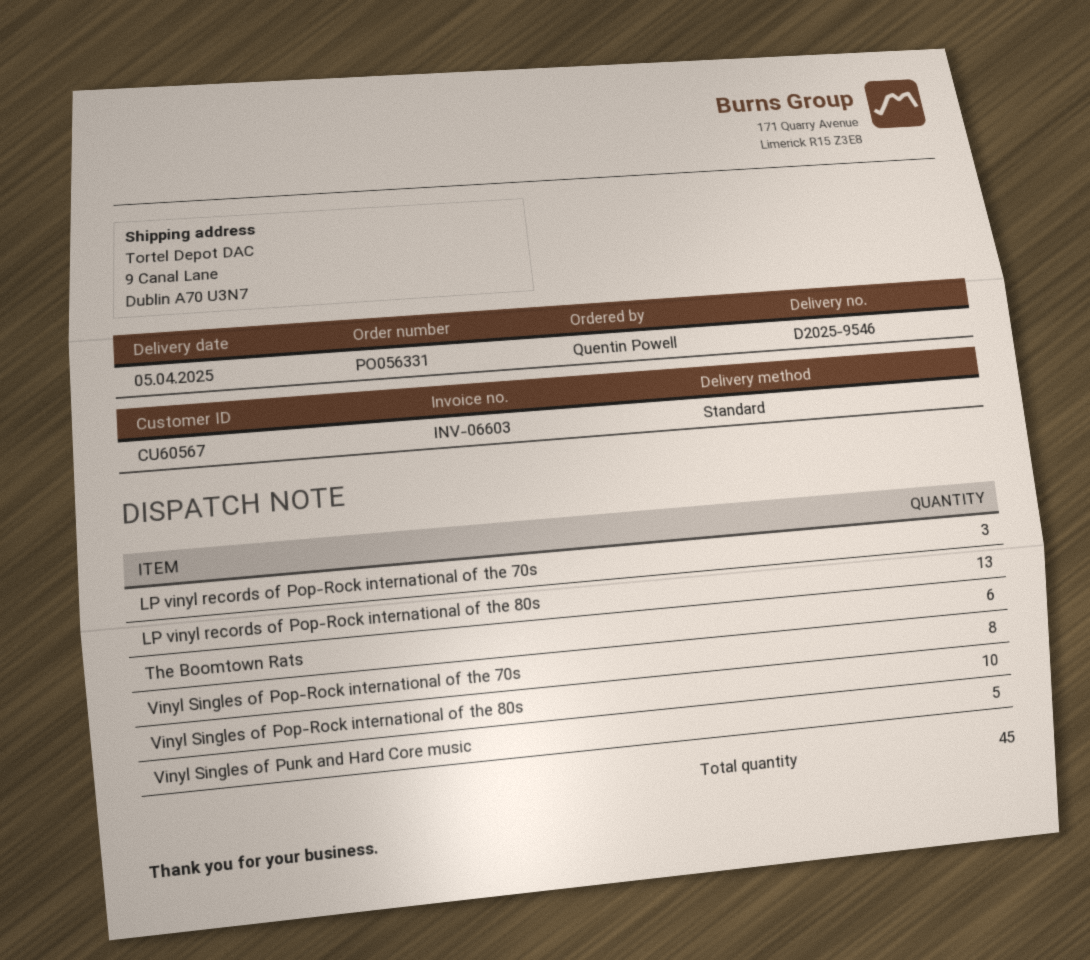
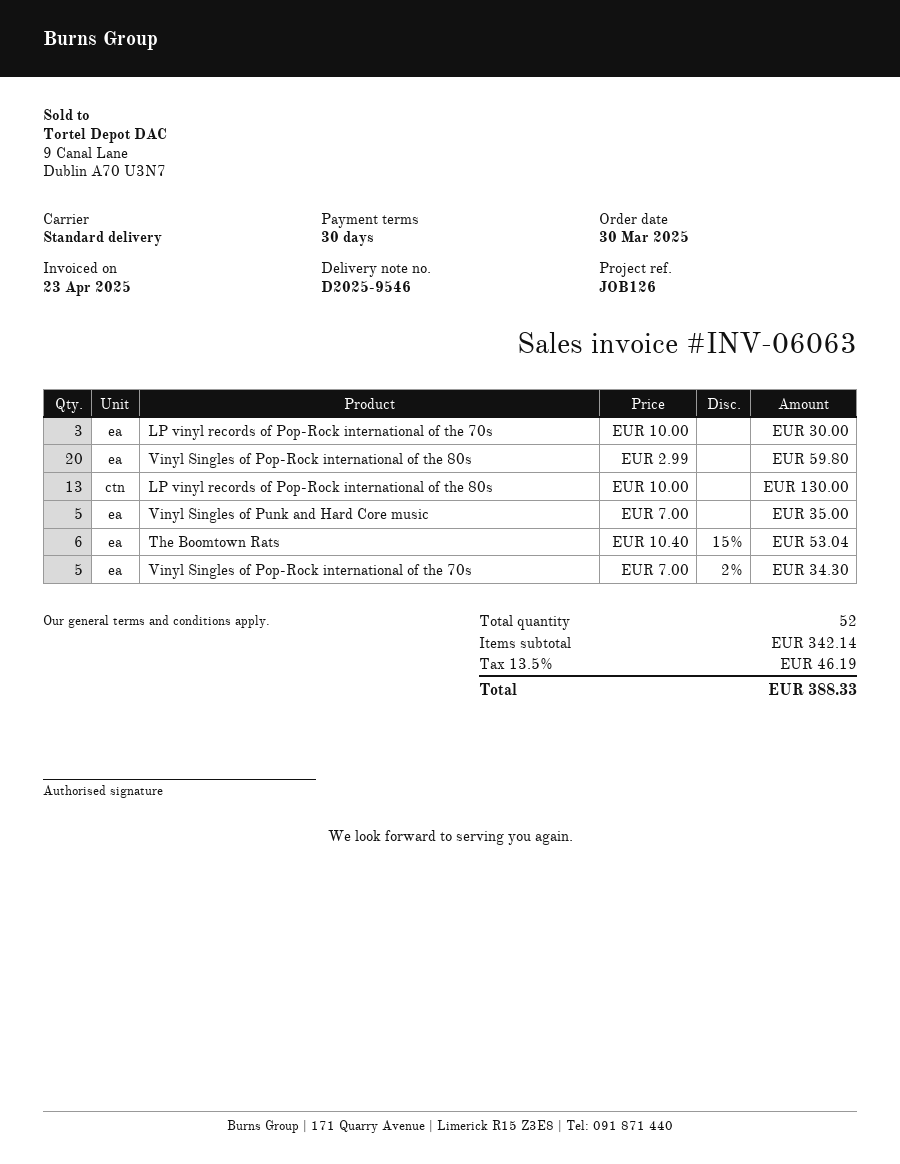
invoice number: INV-06603 -> INV-06063
Vinyl Singles of Pop-Rock international of the 70s: 8 -> 5
Vinyl Singles of Pop-Rock international of the 80s: 10 -> 20
total quantity: 45 -> 52

